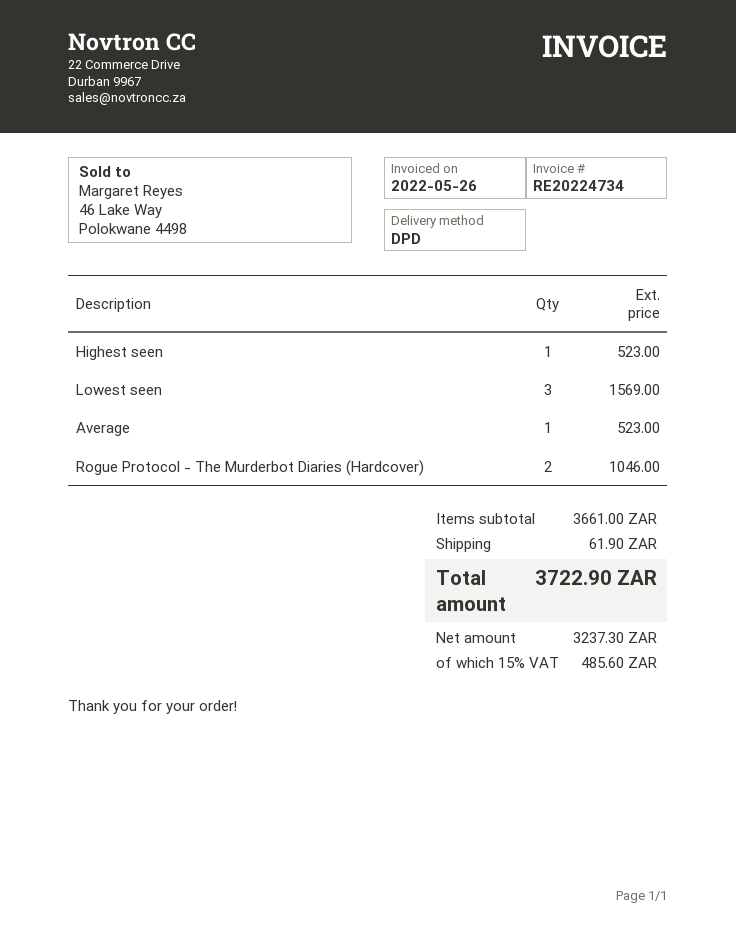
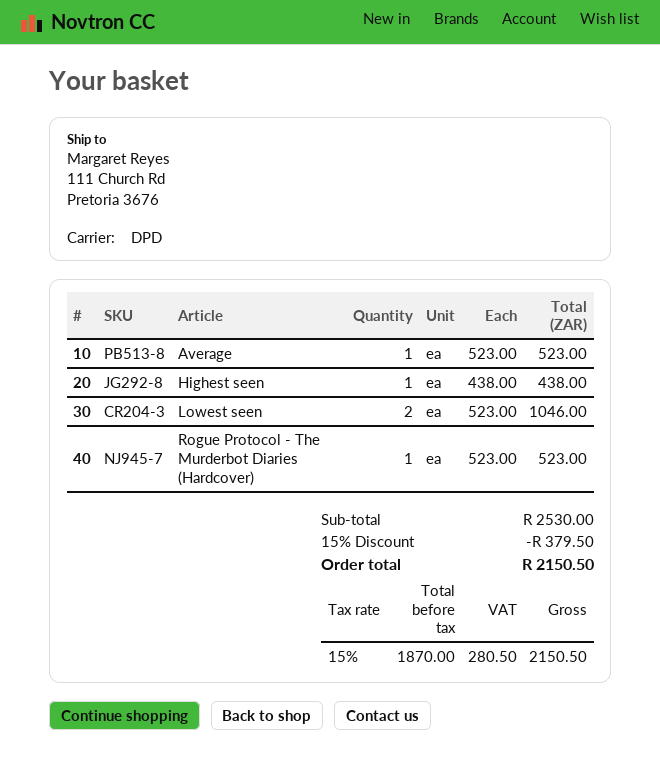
Highest seen: 1 for 523.00 -> 1 for 438.00
Lowest seen: 3 for 1569.00 -> 2 for 1046.00
Rogue Protocol - The Murderbot Diaries (Hardcover): 2 for 1046.00 -> 1 for 523.00
subtotal: 3661.00 -> 2530.00
discount: none -> 15% = 379.50
shipping: 61.90 -> none
net: 3237.30 -> 1870.00
tax: 15% = 485.60 -> 15% = 280.50
total: 3722.90 -> 2150.50

